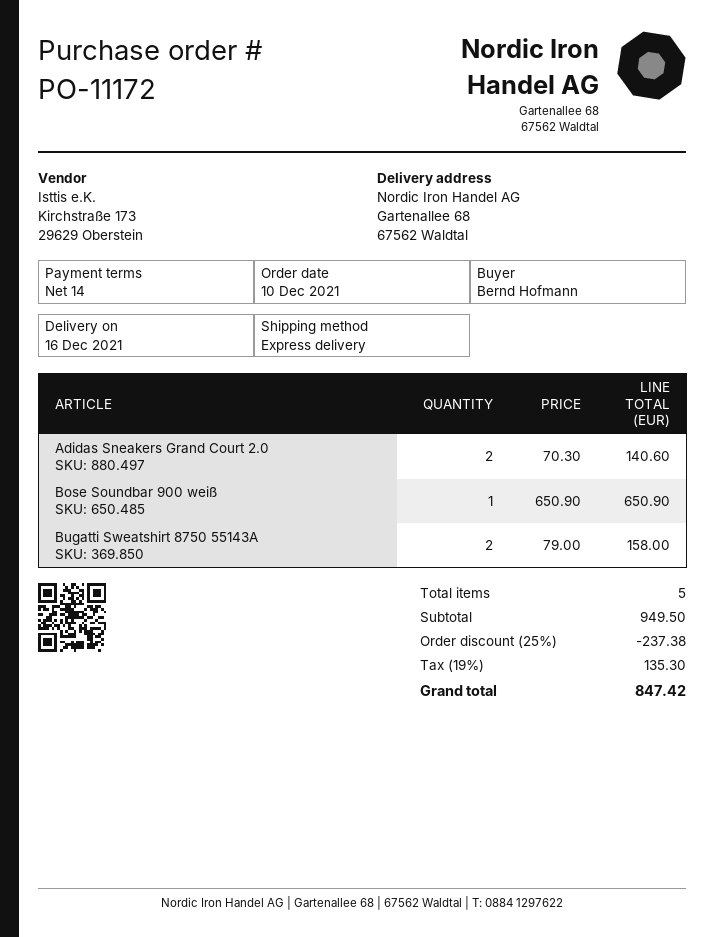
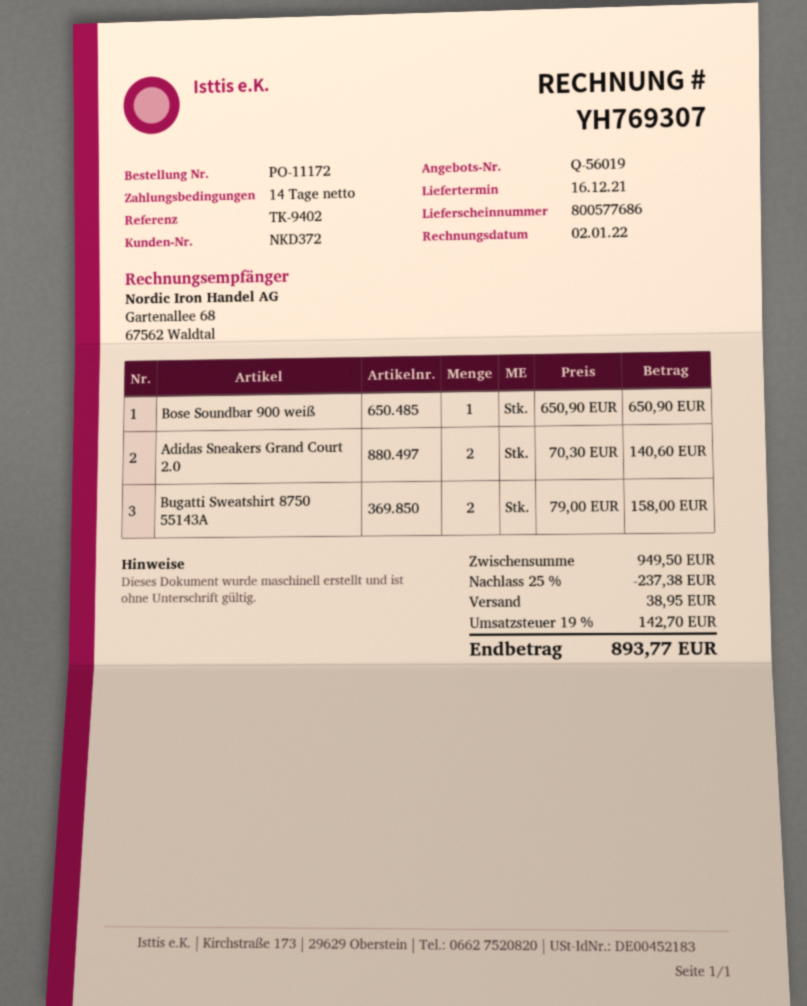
shipping: none -> 38.95
tax: 19% = 135.30 -> 19% = 142.70
total: 847.42 -> 893.77

